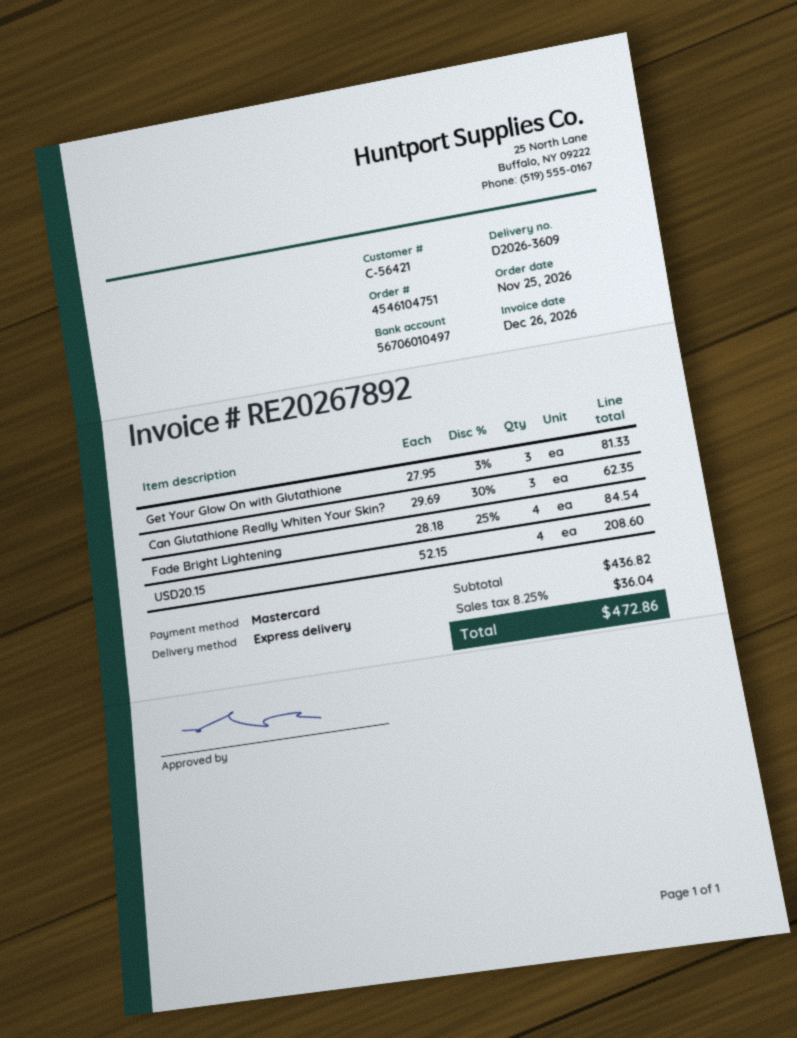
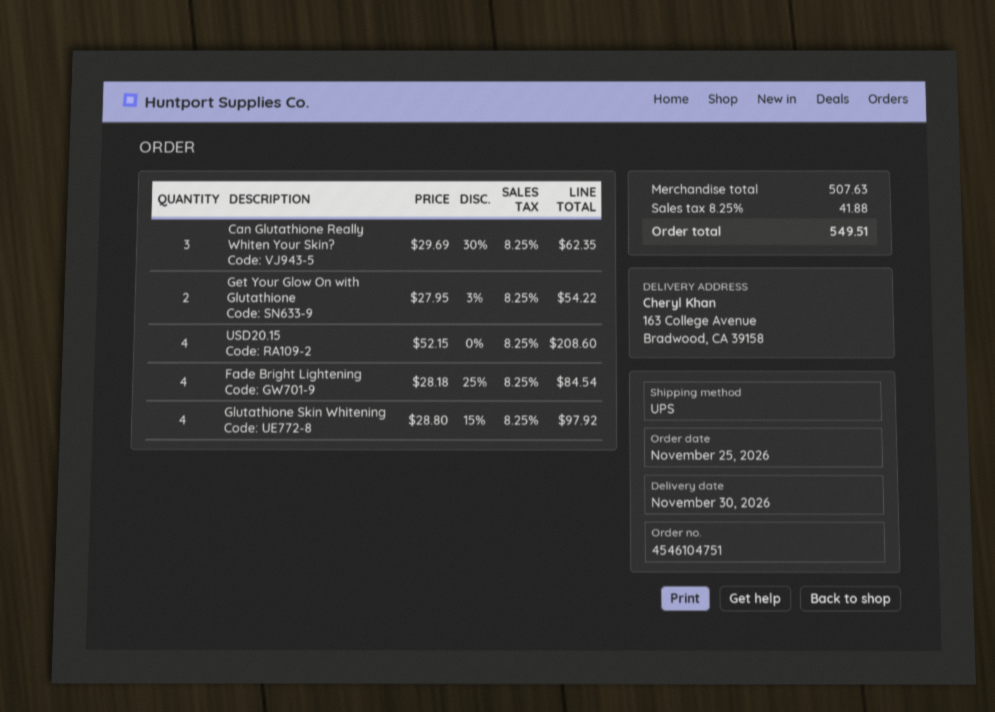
shipping method: express -> UPS
Get Your Glow On with Glutathione: 3 x 27.95 - 3% = 81.33 -> 2 x 27.95 - 3% = 54.22
Glutathione Skin Whitening: none -> 4 x 28.80 - 15% = 97.92
subtotal: 436.82 -> 507.63
tax: 8.25% = 36.04 -> 8.25% = 41.88
total: 472.86 -> 549.51

